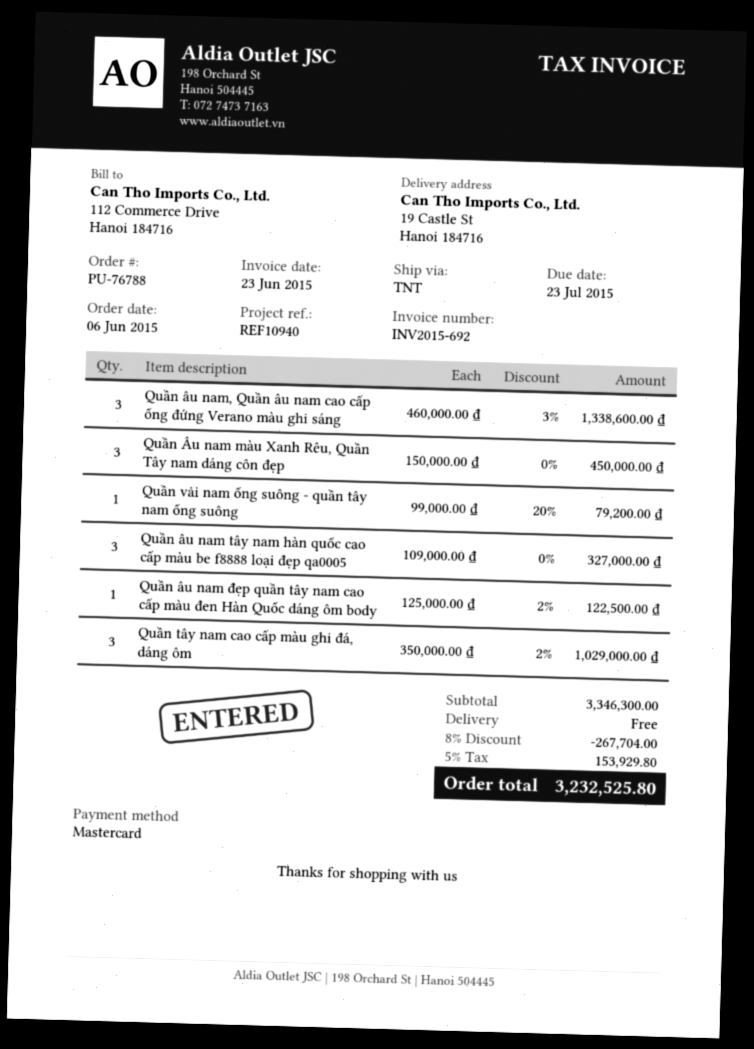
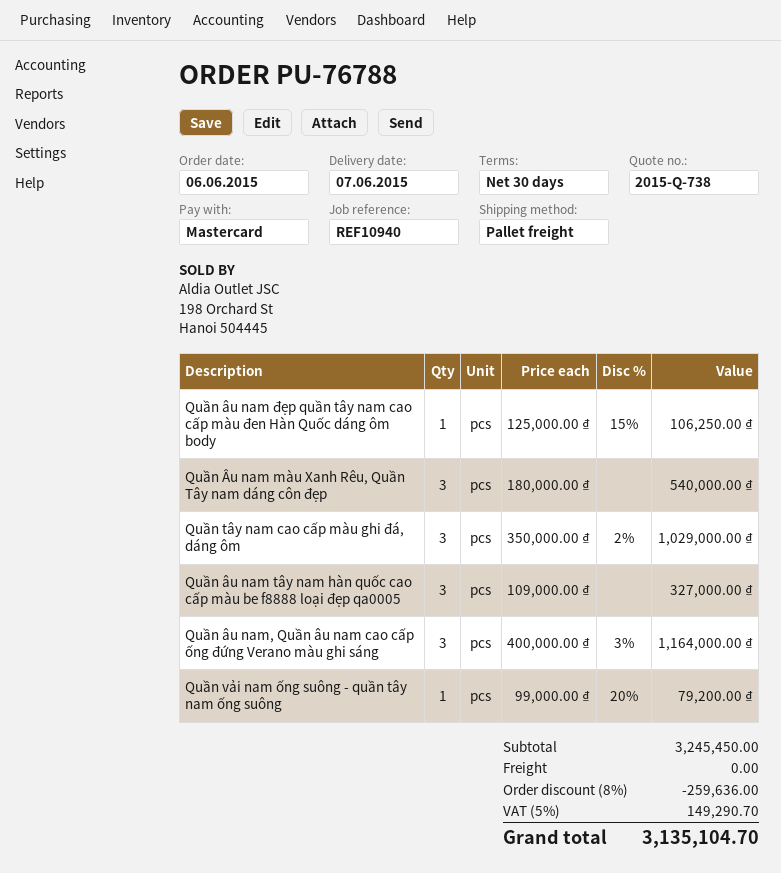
shipping method: TNT -> pallet freight
Quần âu nam, Quần âu nam cao cấp ống đứng Verano màu ghi sáng: 3 x 460000.00 - 3% = 1338600.00 -> 3 x 400000.00 - 3% = 1164000.00
Quần Âu nam màu Xanh Rêu, Quần Tây nam dáng côn đẹp: 3 x 150000.00 = 450000.00 -> 3 x 180000.00 = 540000.00
Quần âu nam đẹp quần tây nam cao cấp màu đen Hàn Quốc dáng ôm body: 1 x 125000.00 - 2% = 122500.00 -> 1 x 125000.00 - 15% = 106250.00
subtotal: 3346300.00 -> 3245450.00
discount: 8% = 267704.00 -> 8% = 259636.00
tax: 5% = 153929.80 -> 5% = 149290.70
total: 3232525.80 -> 3135104.70

